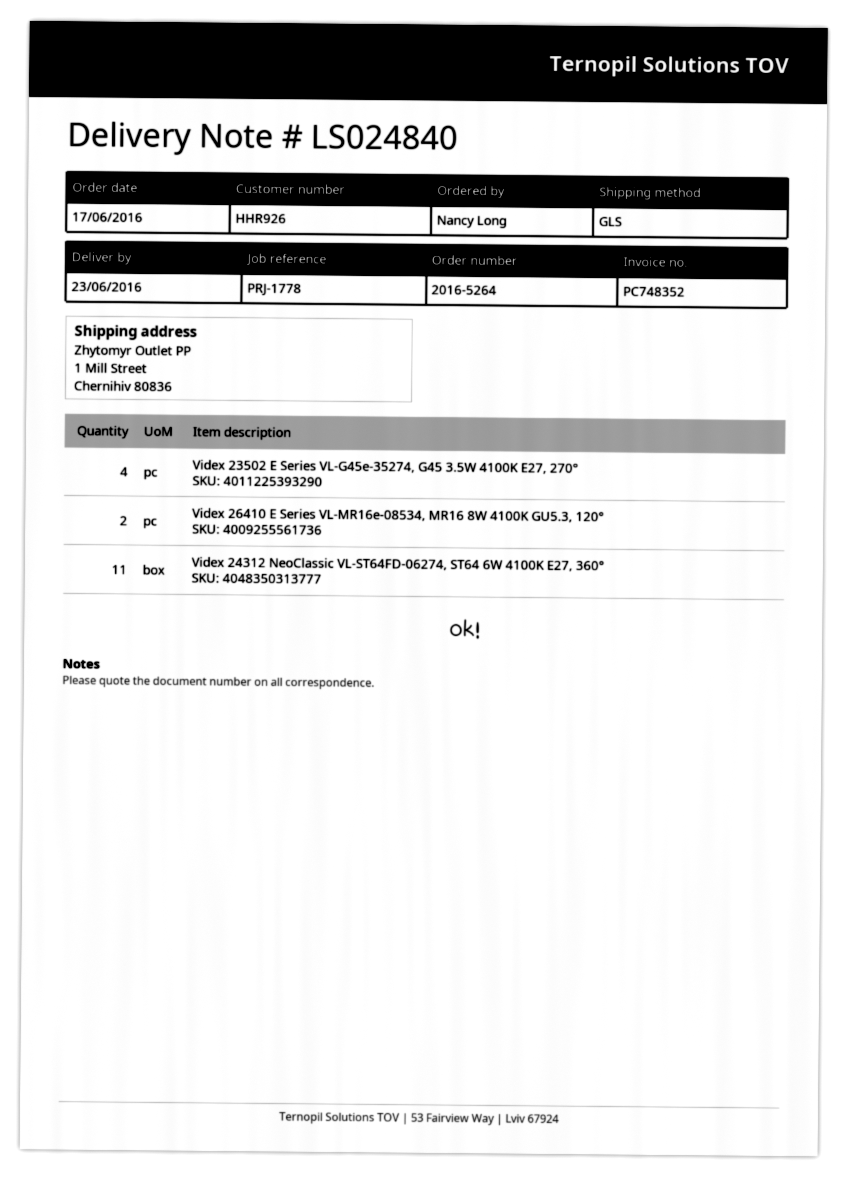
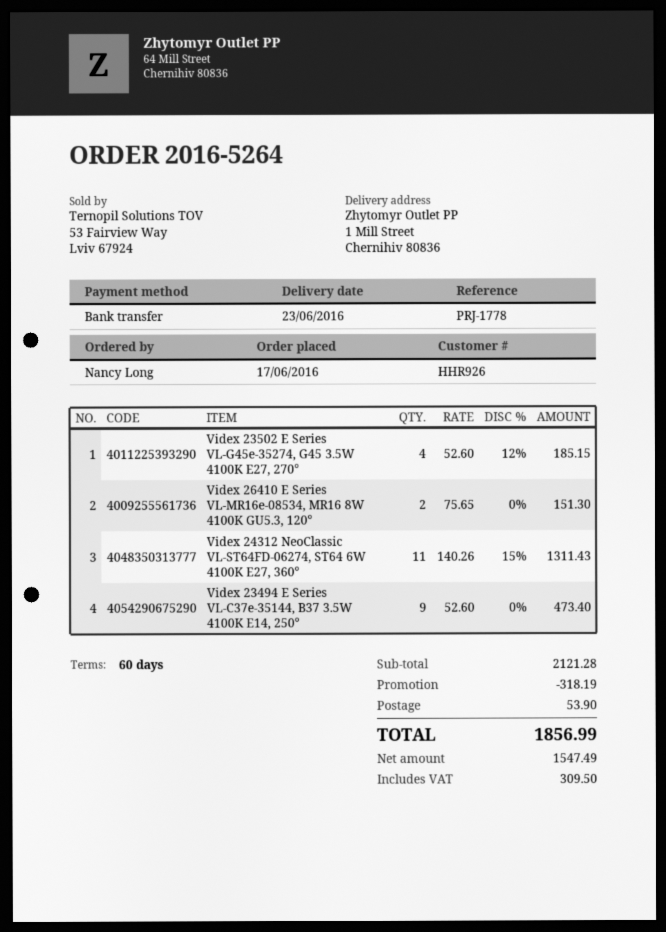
Videx 23494 E Series VL-C37e-35144, B37 3.5W 4100K E14, 250°: none -> 9

